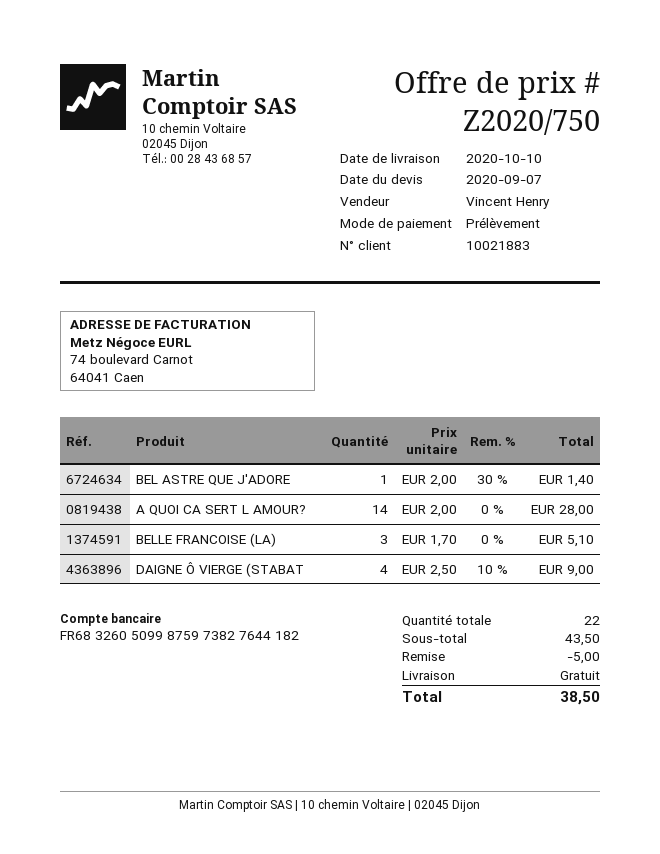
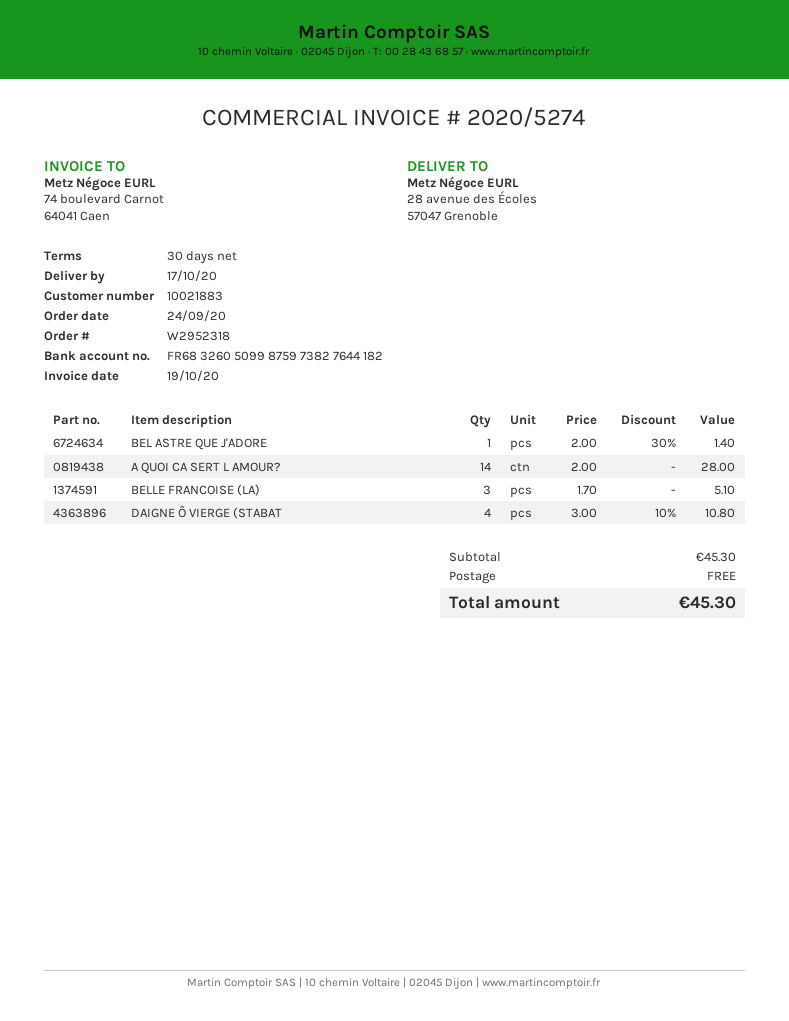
delivery date: 2020-10-10 -> 2020-10-17
DAIGNE Ô VIERGE (STABAT: 4 x 2.50 - 10% = 9.00 -> 4 x 3.00 - 10% = 10.80
subtotal: 43.50 -> 45.30
discount: 5.00 -> none
total: 38.50 -> 45.30

